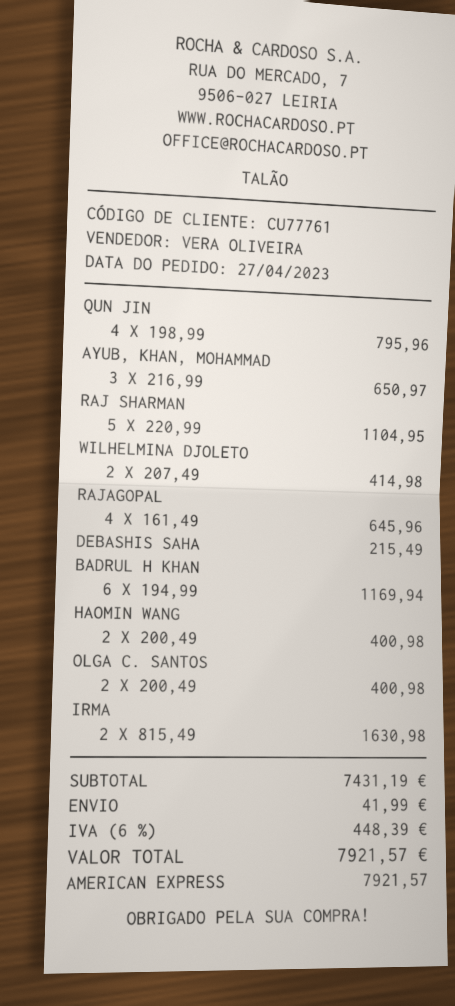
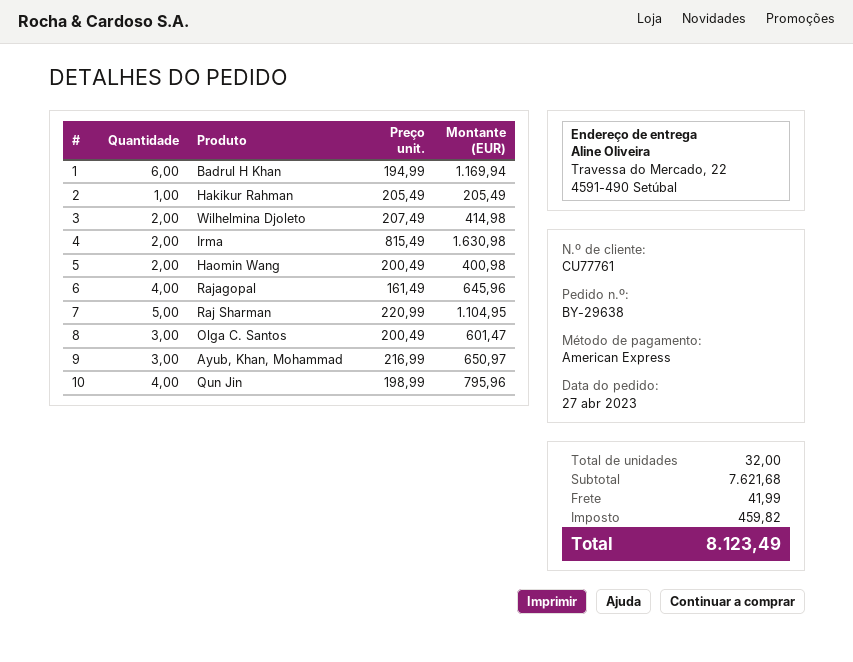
DEBASHIS SAHA: 1 x 215.49 = 215.49 -> none
OLGA C. SANTOS: 2 x 200.49 = 400.98 -> 3 x 200.49 = 601.47
Hakikur Rahman: none -> 1 x 205.49 = 205.49
subtotal: 7431.19 -> 7621.68
tax: 448.39 -> 459.82
total: 7921.57 -> 8123.49

